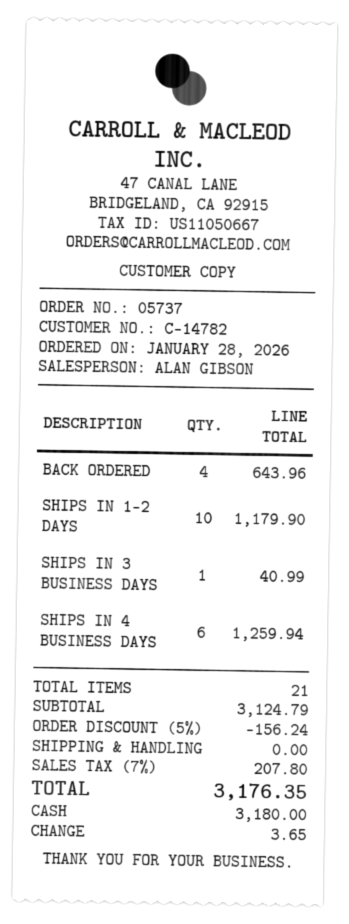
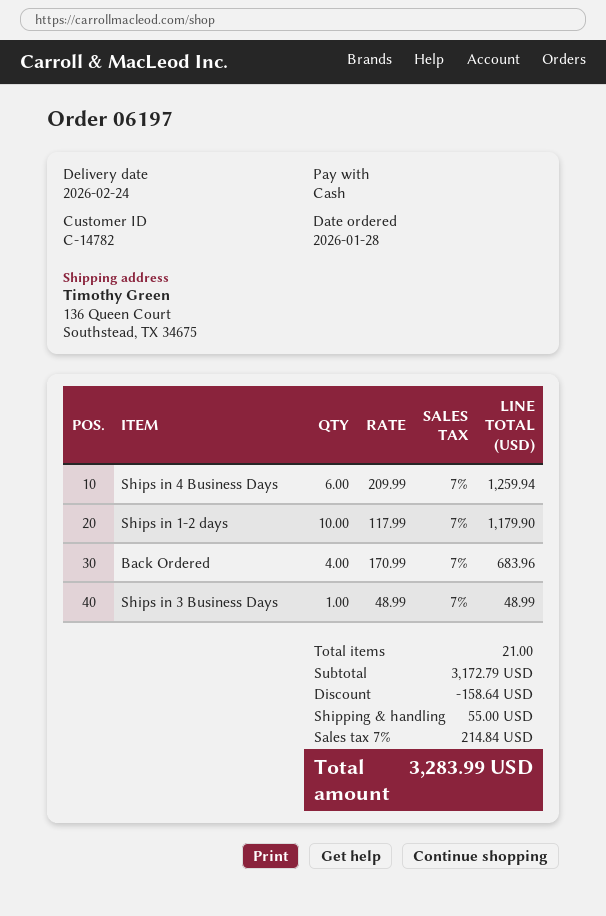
order number: 05737 -> 06197
BACK ORDERED: 4 for 643.96 -> 4 for 683.96
SHIPS IN 3 BUSINESS DAYS: 1 for 40.99 -> 1 for 48.99
subtotal: 3124.79 -> 3172.79
discount: 156.24 -> 158.64
shipping: 0.00 -> 55.00
tax: 7% = 207.80 -> 7% = 214.84
total: 3176.35 -> 3283.99

